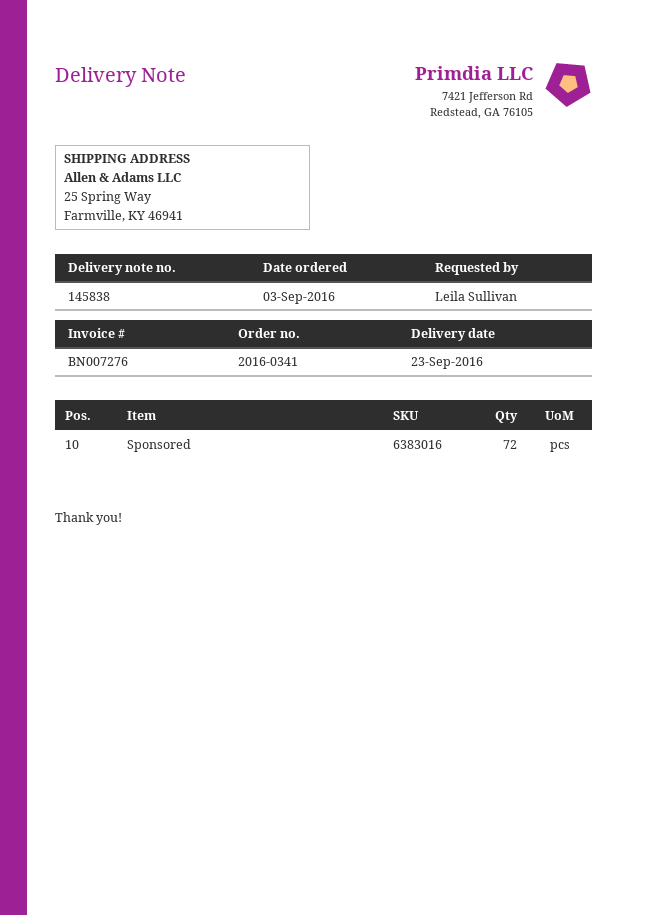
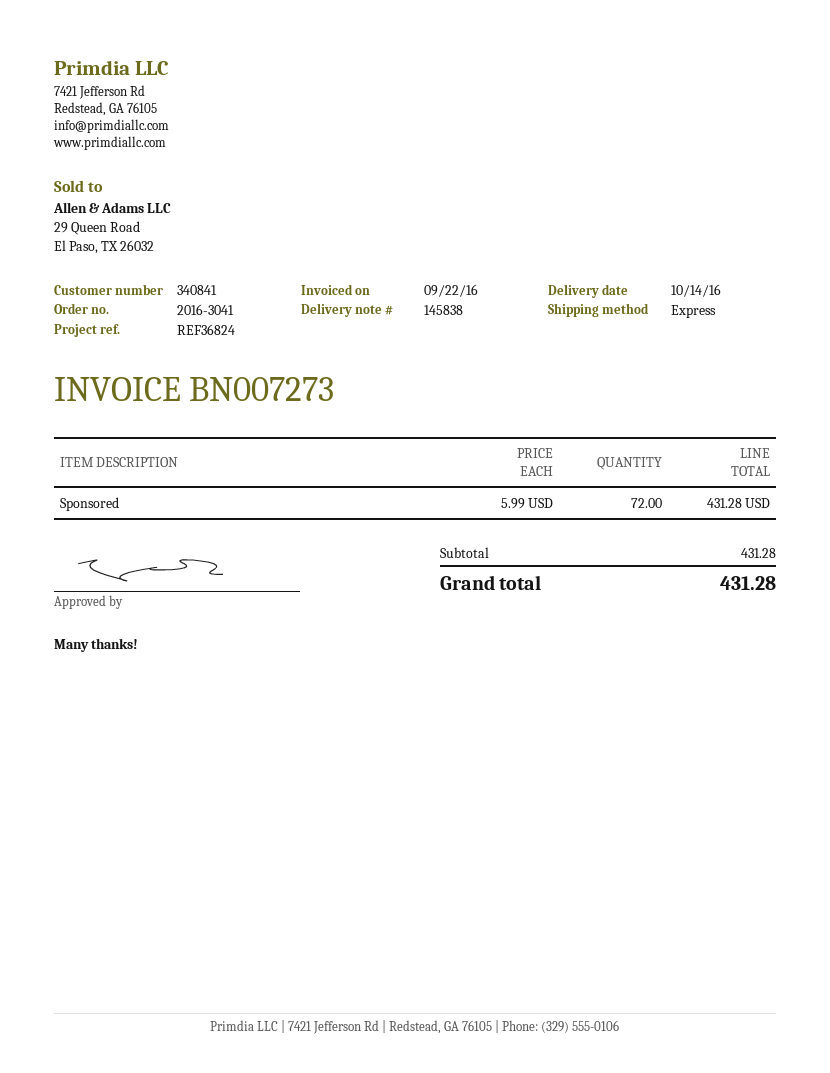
order number: 2016-0341 -> 2016-3041
delivery date: 2016-09-23 -> 2016-10-14
invoice number: BN007276 -> BN007273

